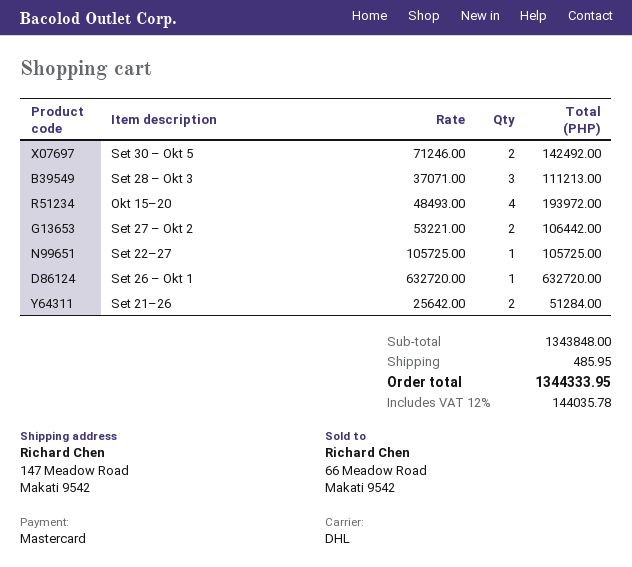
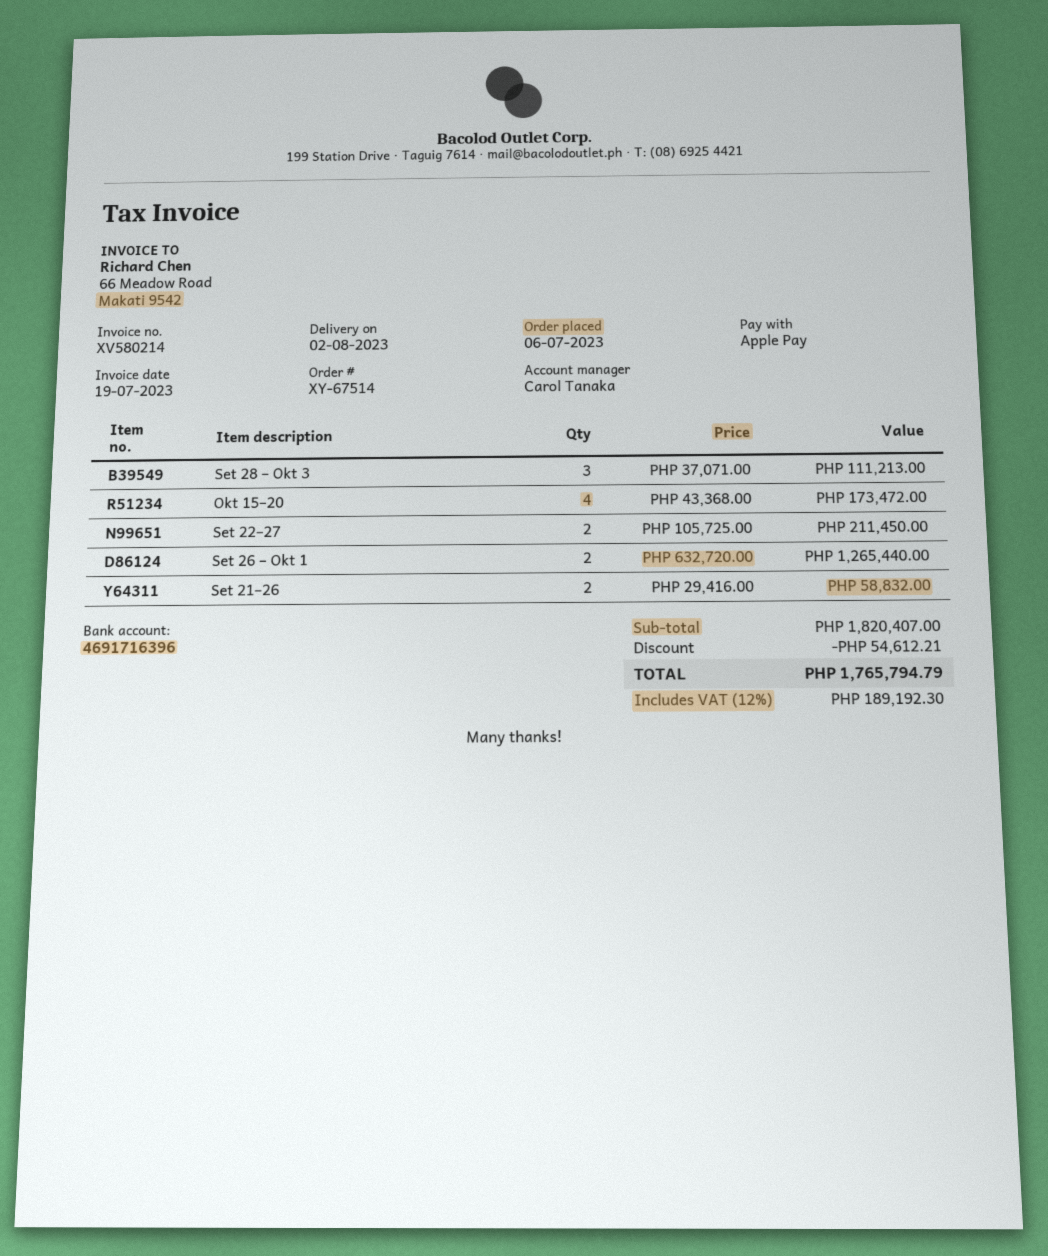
payment method: Mastercard -> Apple Pay
Set 30 – Okt 5: 2 x 71246.00 = 142492.00 -> none
Okt 15–20: 4 x 48493.00 = 193972.00 -> 4 x 43368.00 = 173472.00
Set 27 – Okt 2: 2 x 53221.00 = 106442.00 -> none
Set 22–27: 1 x 105725.00 = 105725.00 -> 2 x 105725.00 = 211450.00
Set 26 – Okt 1: 1 x 632720.00 = 632720.00 -> 2 x 632720.00 = 1265440.00
Set 21–26: 2 x 25642.00 = 51284.00 -> 2 x 29416.00 = 58832.00
subtotal: 1343848.00 -> 1820407.00
discount: none -> 54612.21
shipping: 485.95 -> none
tax: 12% = 144035.78 -> 12% = 189192.30
total: 1344333.95 -> 1765794.79

